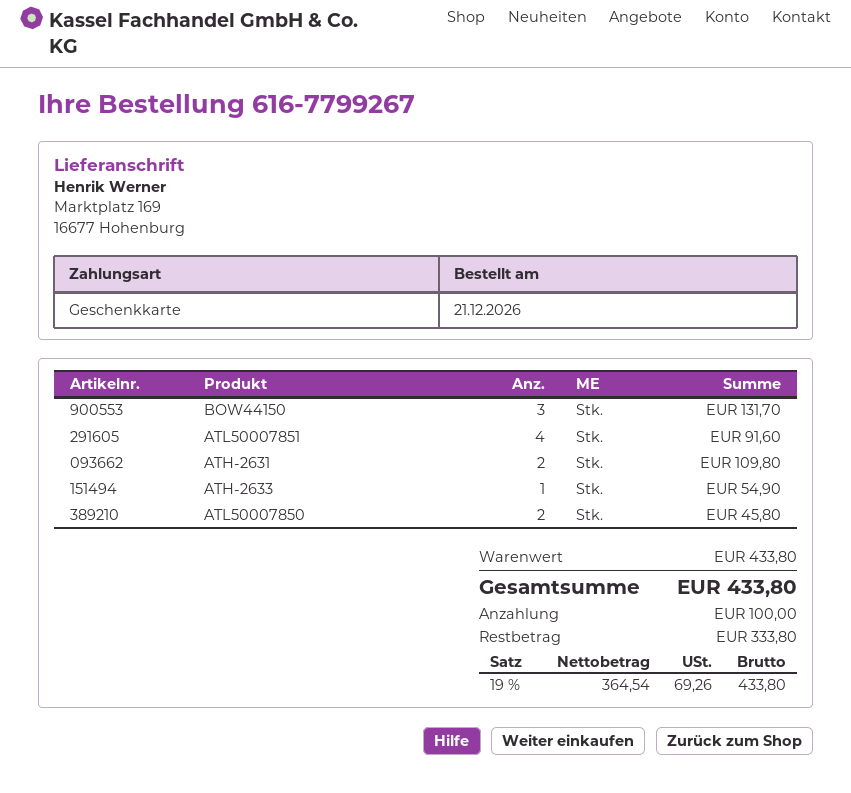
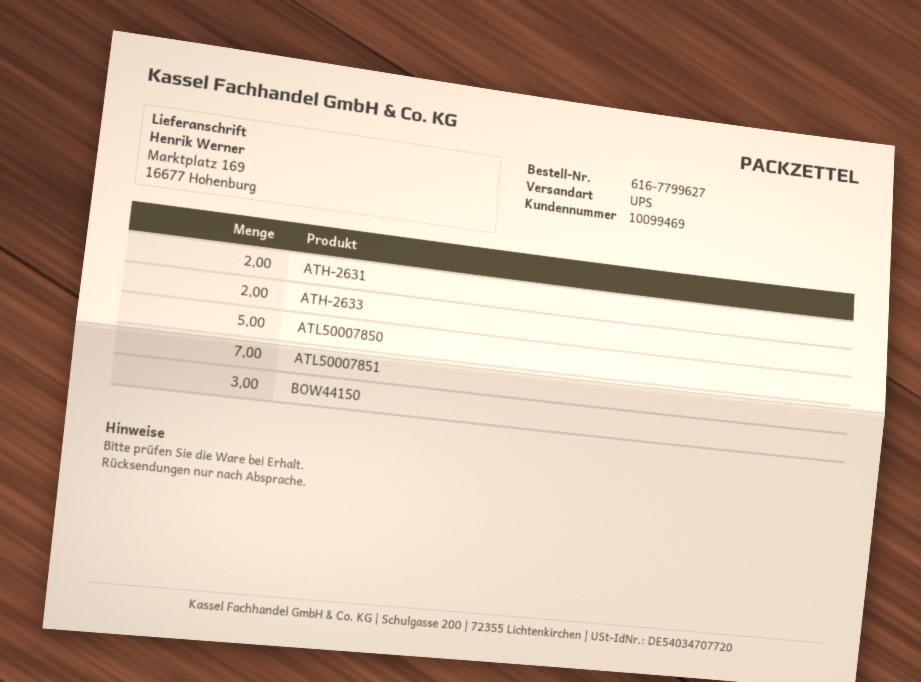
order number: 616-7799267 -> 616-7799627
ATL50007851: 4 -> 7
ATH-2633: 1 -> 2
ATL50007850: 2 -> 5

